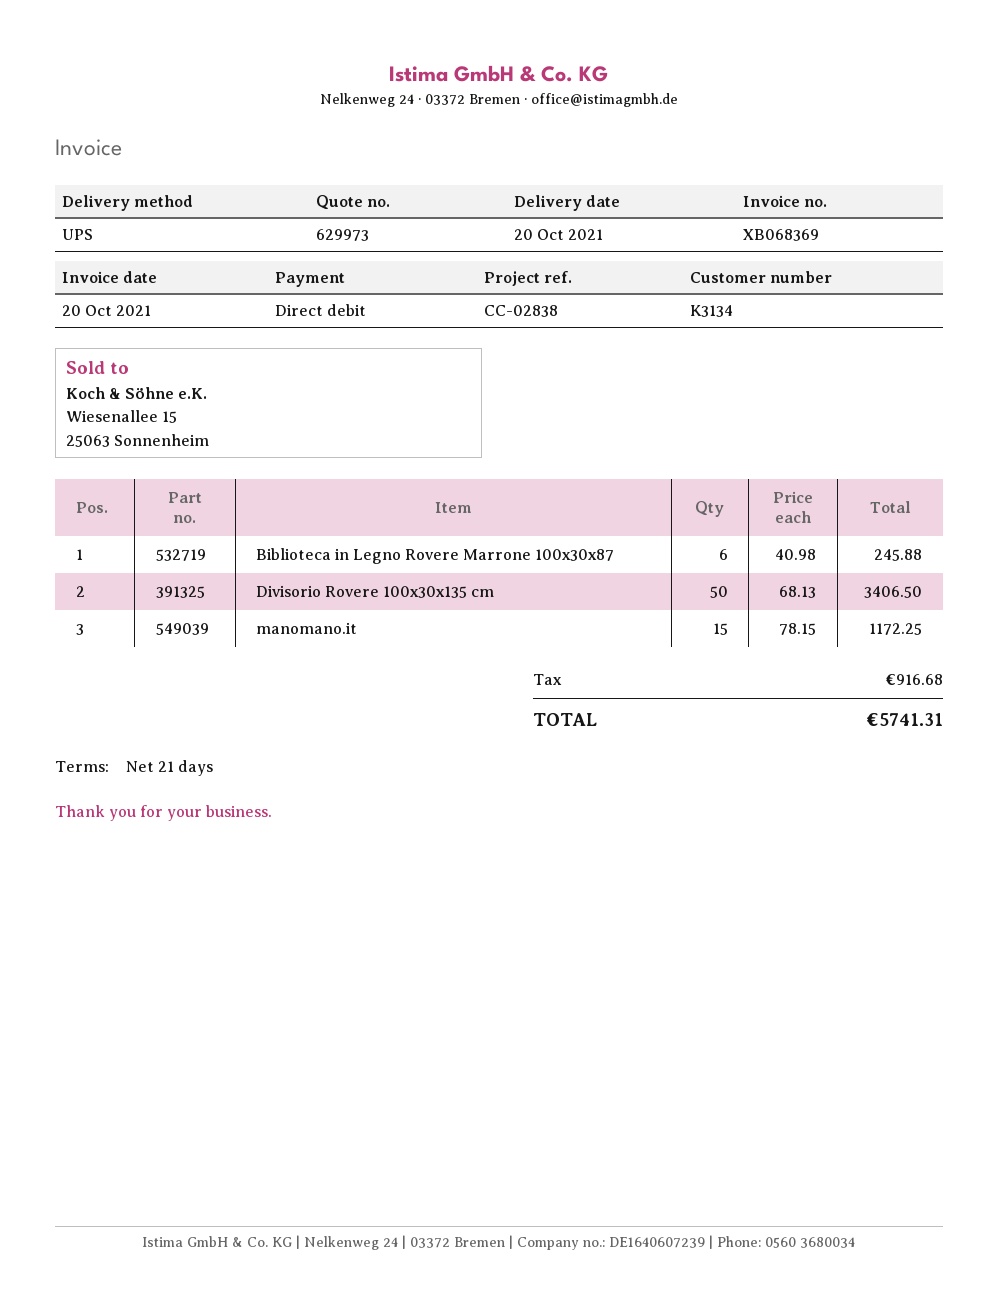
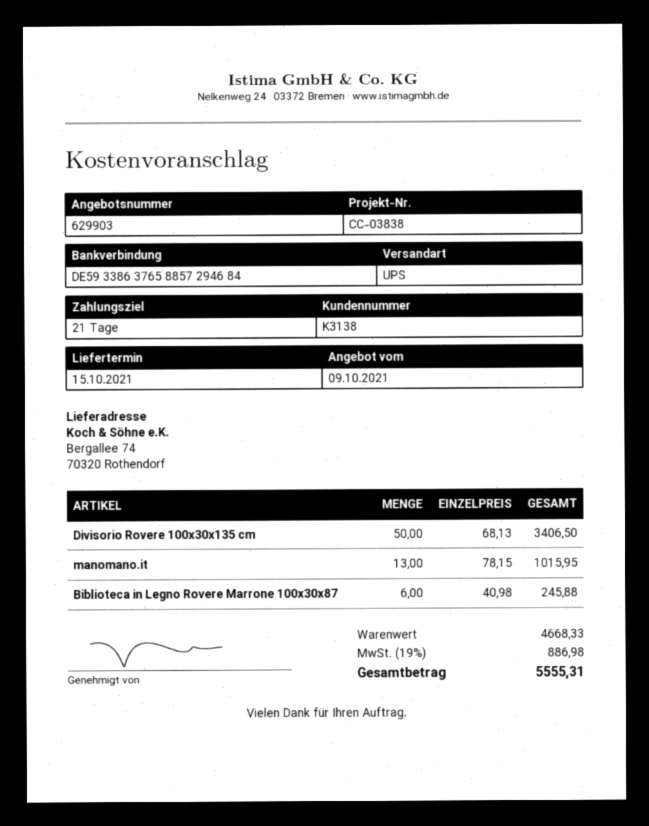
quote number: 629973 -> 629903
delivery date: 2021-10-20 -> 2021-10-15
customer number: K3134 -> K3138
reference: CC-02838 -> CC-03838
manomano.it: 15 x 78.15 = 1172.25 -> 13 x 78.15 = 1015.95
tax: 916.68 -> 886.98
total: 5741.31 -> 5555.31

